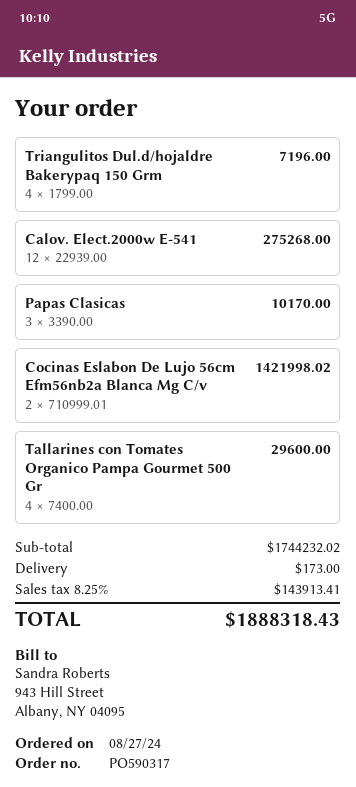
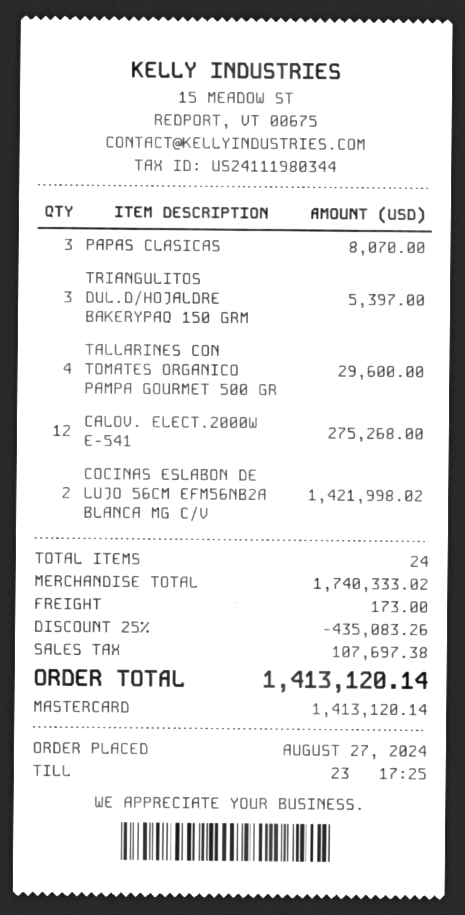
Triangulitos Dul.d/hojaldre Bakerypaq 150 Grm: 4 for 7196.00 -> 3 for 5397.00
Papas Clasicas: 3 for 10170.00 -> 3 for 8070.00
subtotal: 1744232.02 -> 1740333.02
discount: none -> 25% = 435083.26
tax: 143913.41 -> 107697.38
total: 1888318.43 -> 1413120.14

